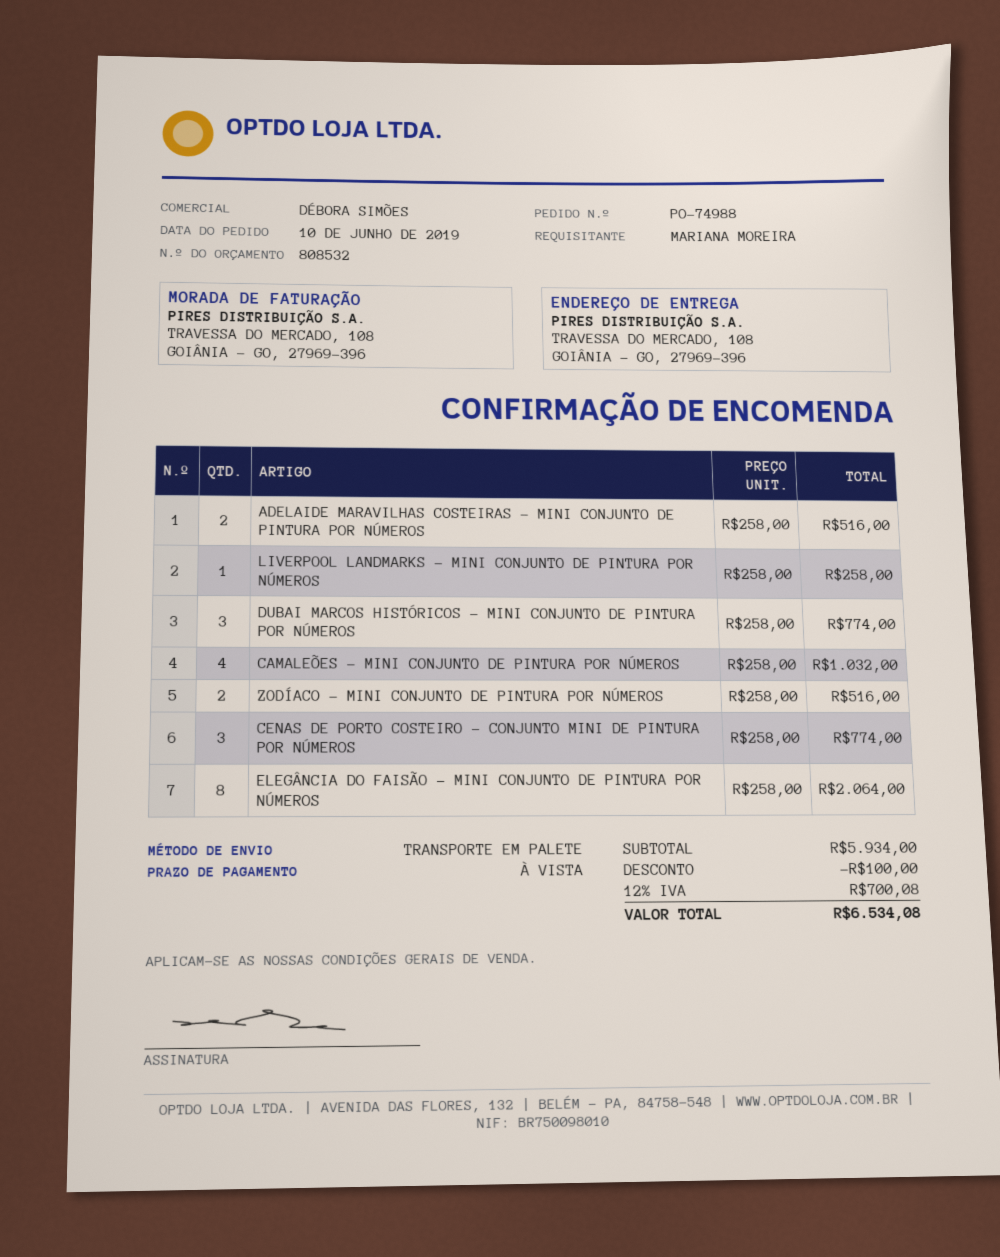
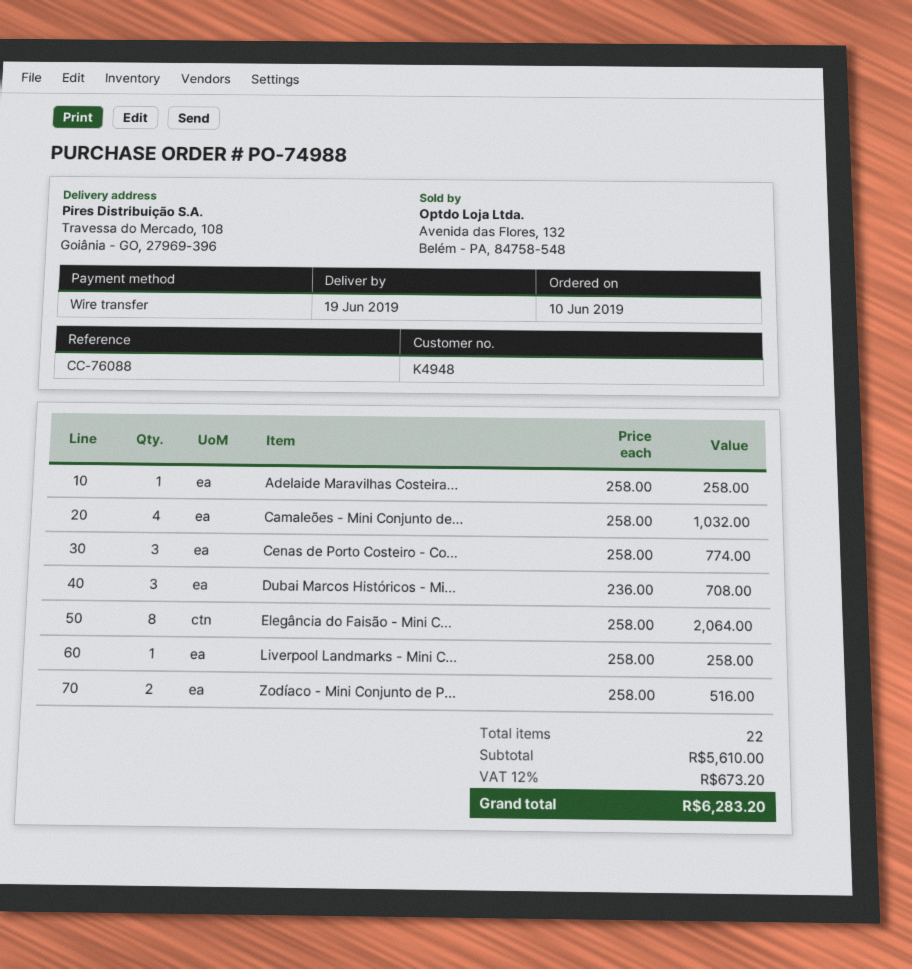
ADELAIDE MARAVILHAS COSTEIRAS - MINI CONJUNTO DE PINTURA POR NÚMEROS: 2 x 258.00 = 516.00 -> 1 x 258.00 = 258.00
DUBAI MARCOS HISTÓRICOS - MINI CONJUNTO DE PINTURA POR NÚMEROS: 3 x 258.00 = 774.00 -> 3 x 236.00 = 708.00
subtotal: 5934.00 -> 5610.00
discount: 100.00 -> none
tax: 12% = 700.08 -> 12% = 673.20
total: 6534.08 -> 6283.20

